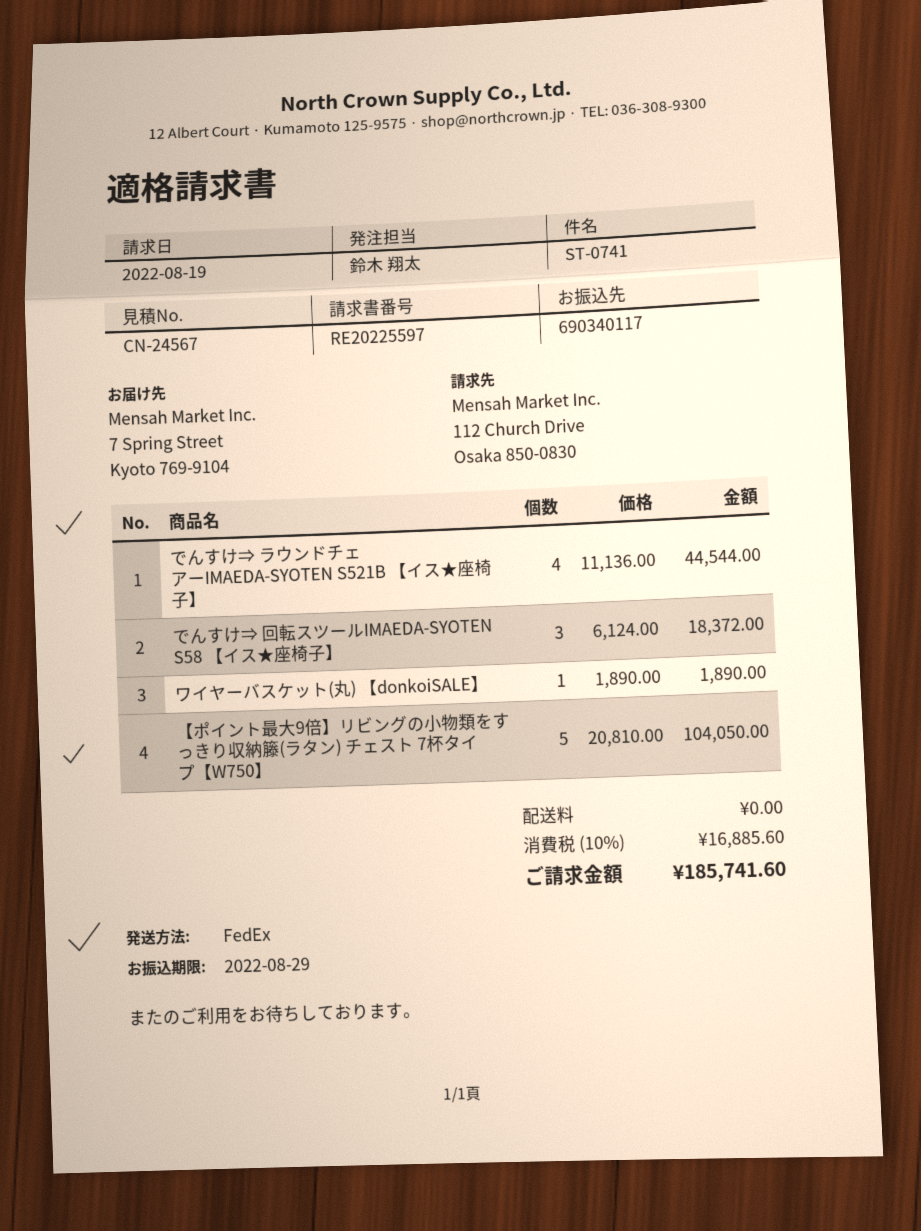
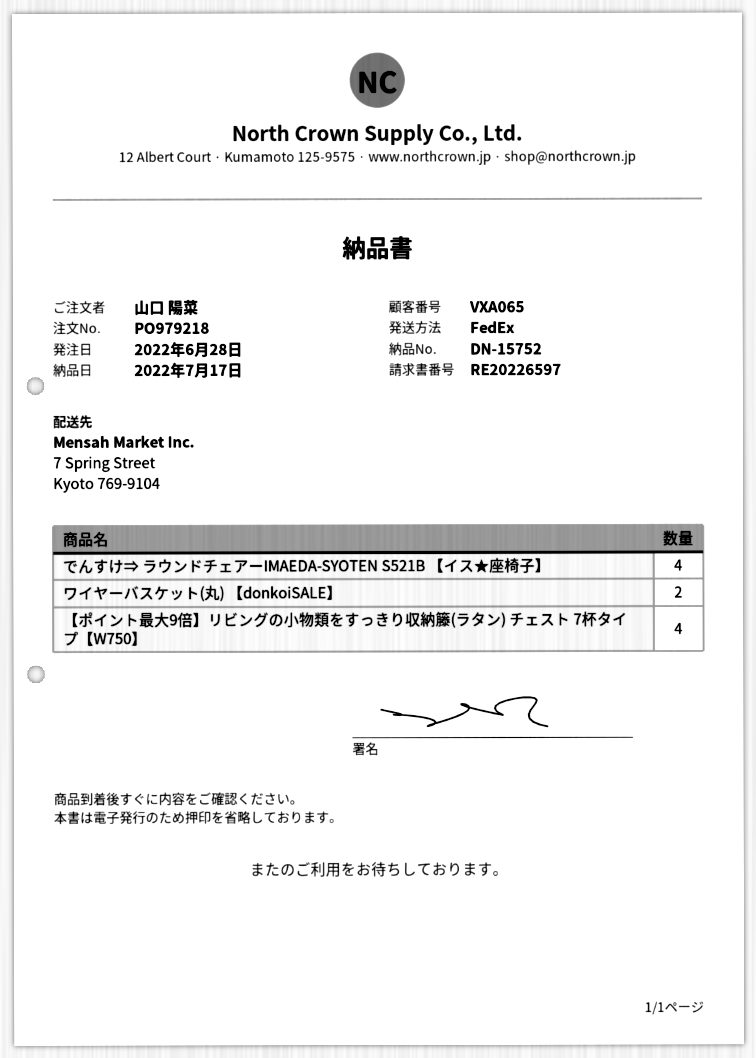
invoice number: RE20225597 -> RE20226597
ordered by: 鈴木 翔太 -> 山口 陽菜
でんすけ⇒ 回転スツールIMAEDA-SYOTEN S58 【イス★座椅子】: 3 -> none
ワイヤーバスケット(丸) 【donkoiSALE】: 1 -> 2
【ポイント最大9倍】リビングの小物類をすっきり収納籐(ラタン) チェスト 7杯タイプ【W750】: 5 -> 4

